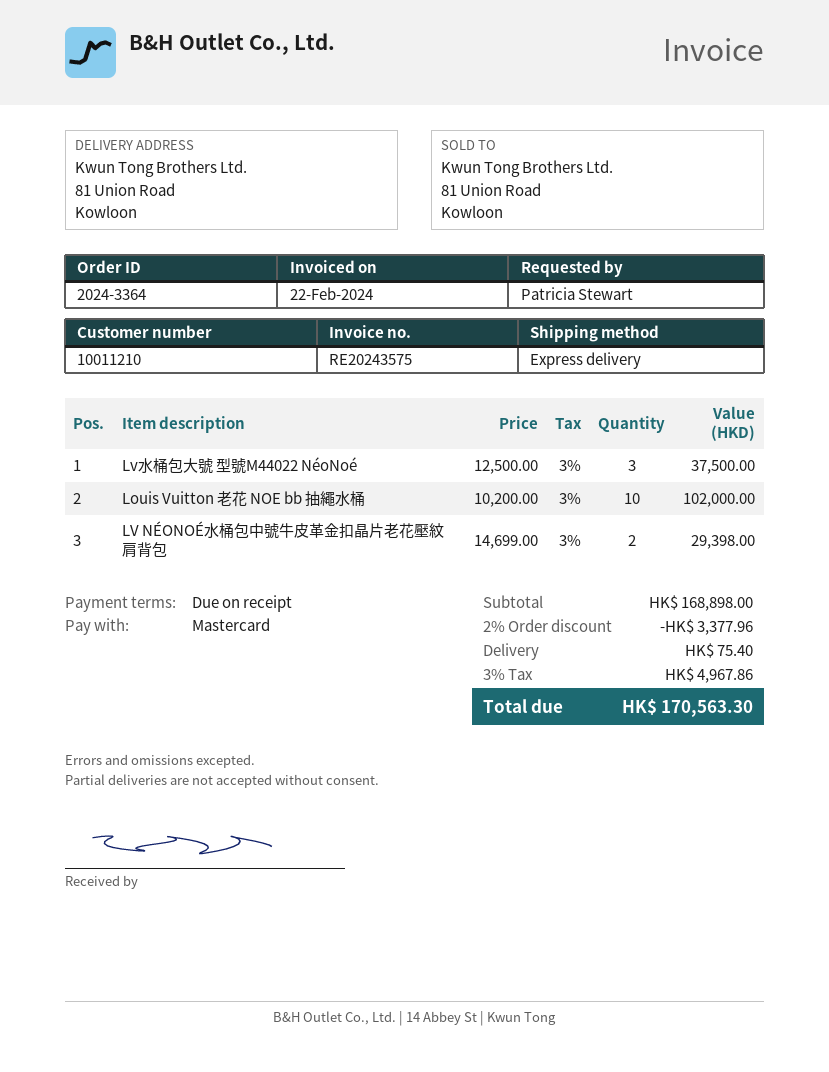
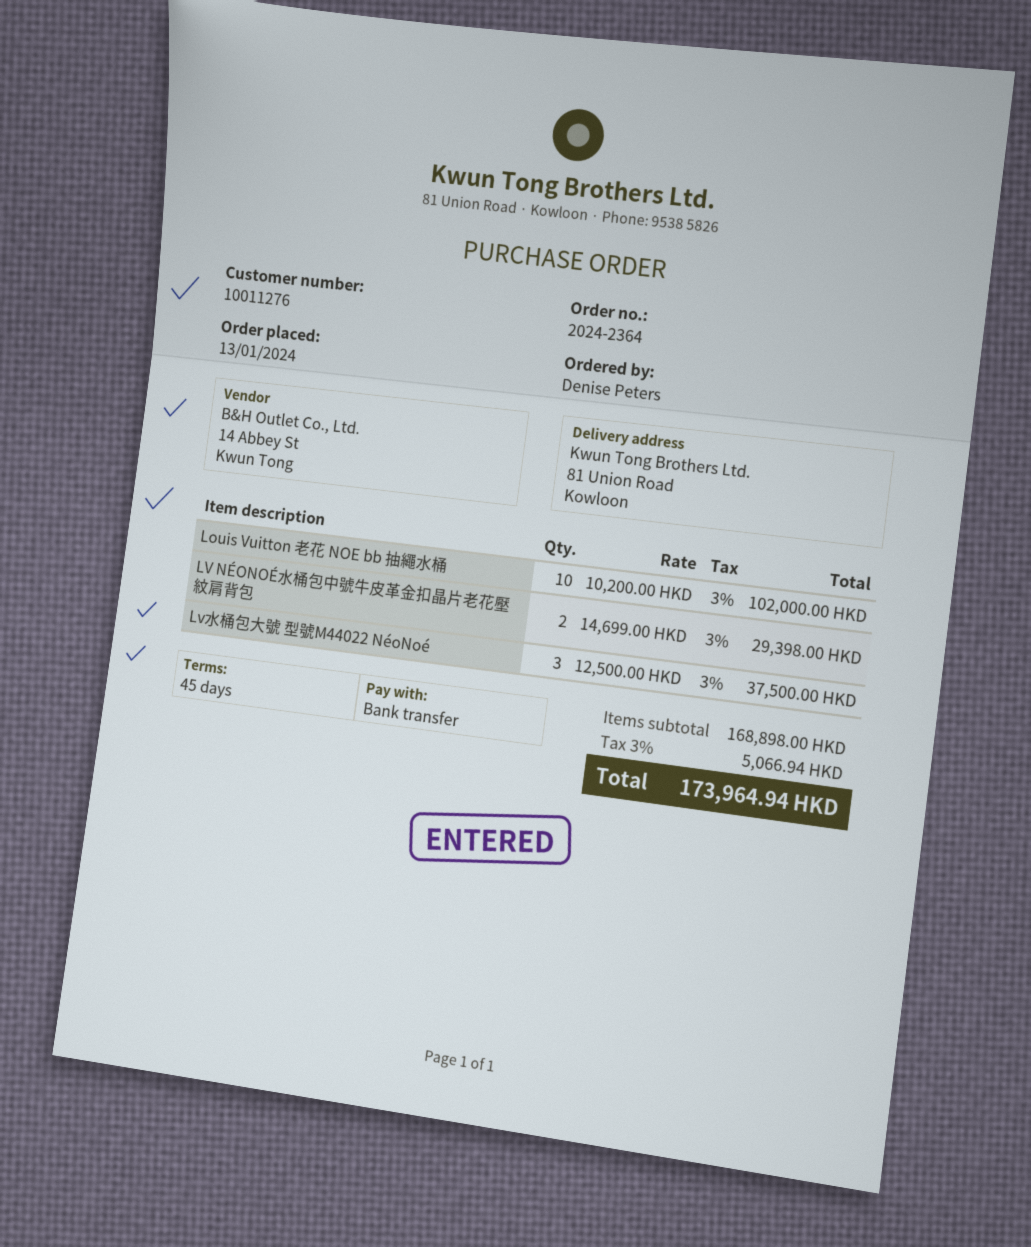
order number: 2024-3364 -> 2024-2364
payment terms: on receipt -> 45 days
customer number: 10011210 -> 10011276
ordered by: Patricia Stewart -> Denise Peters
payment method: Mastercard -> bank transfer
discount: 2% = 3377.96 -> none
shipping: 75.40 -> none
tax: 3% = 4967.86 -> 3% = 5066.94
total: 170563.30 -> 173964.94

